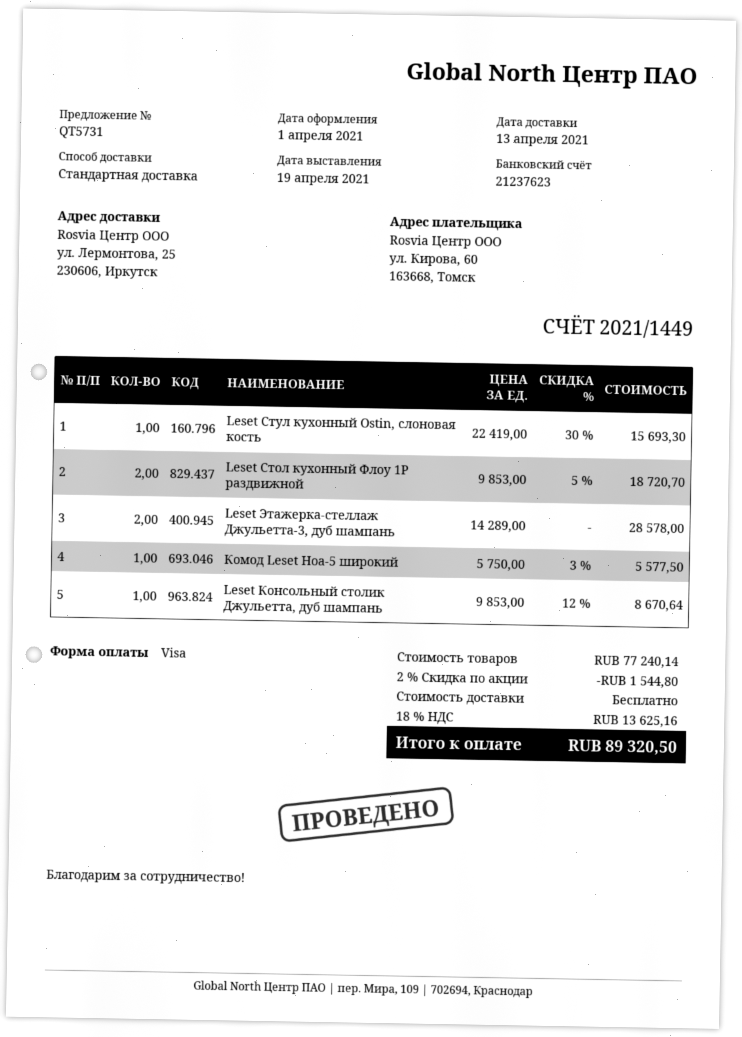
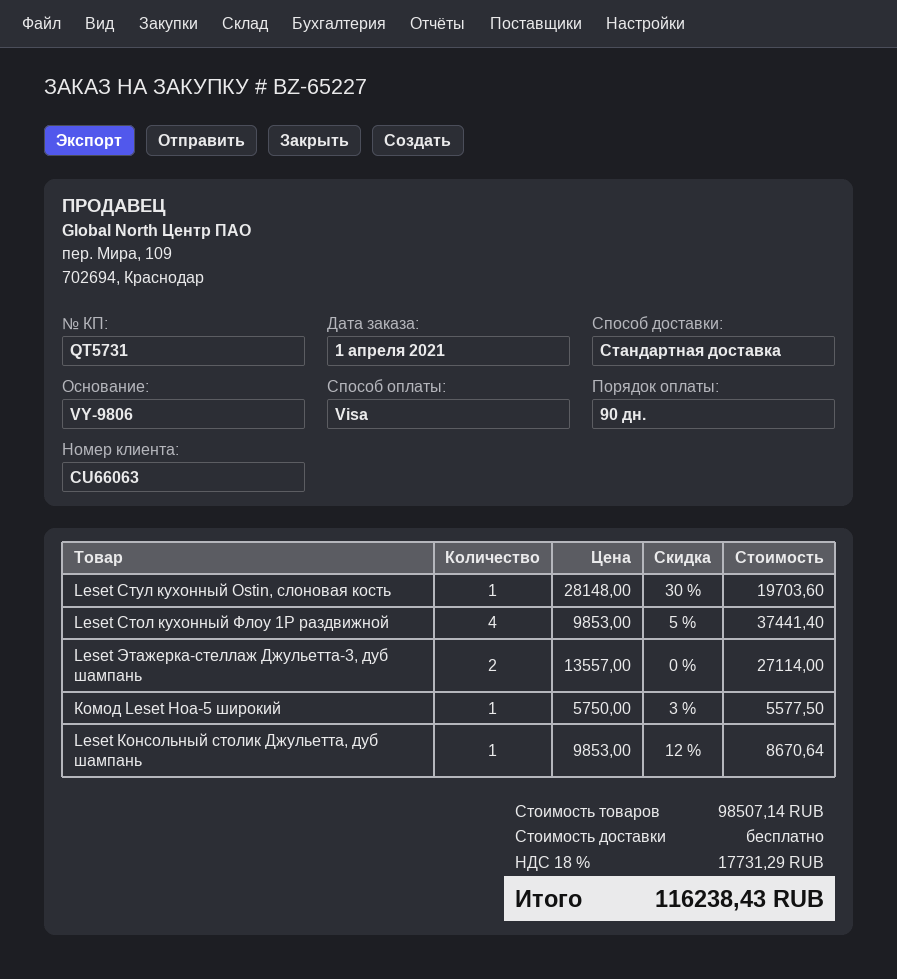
Leset Стул кухонный Ostin, слоновая кость: 1 x 22419.00 - 30% = 15693.30 -> 1 x 28148.00 - 30% = 19703.60
Leset Стол кухонный Флоу 1Р раздвижной: 2 x 9853.00 - 5% = 18720.70 -> 4 x 9853.00 - 5% = 37441.40
Leset Этажерка-стеллаж Джульетта-3, дуб шампань: 2 x 14289.00 = 28578.00 -> 2 x 13557.00 = 27114.00
subtotal: 77240.14 -> 98507.14
discount: 2% = 1544.80 -> none
tax: 18% = 13625.16 -> 18% = 17731.29
total: 89320.50 -> 116238.43

